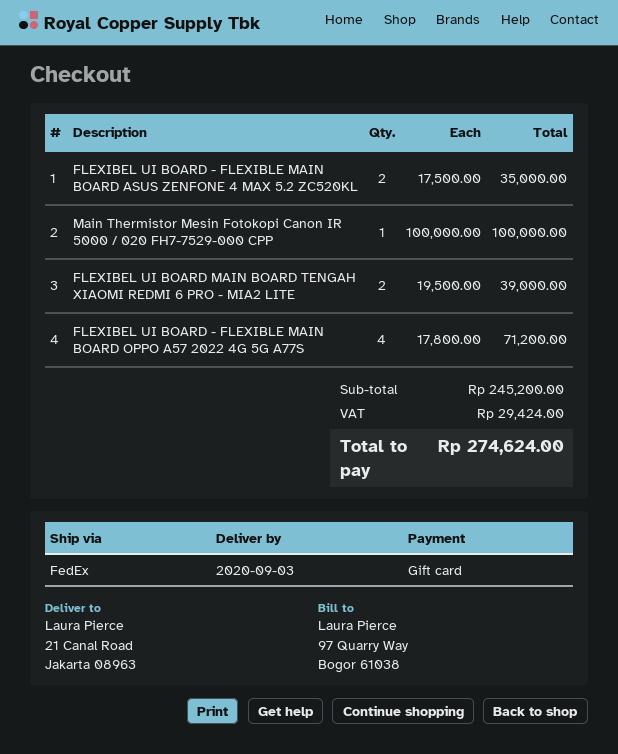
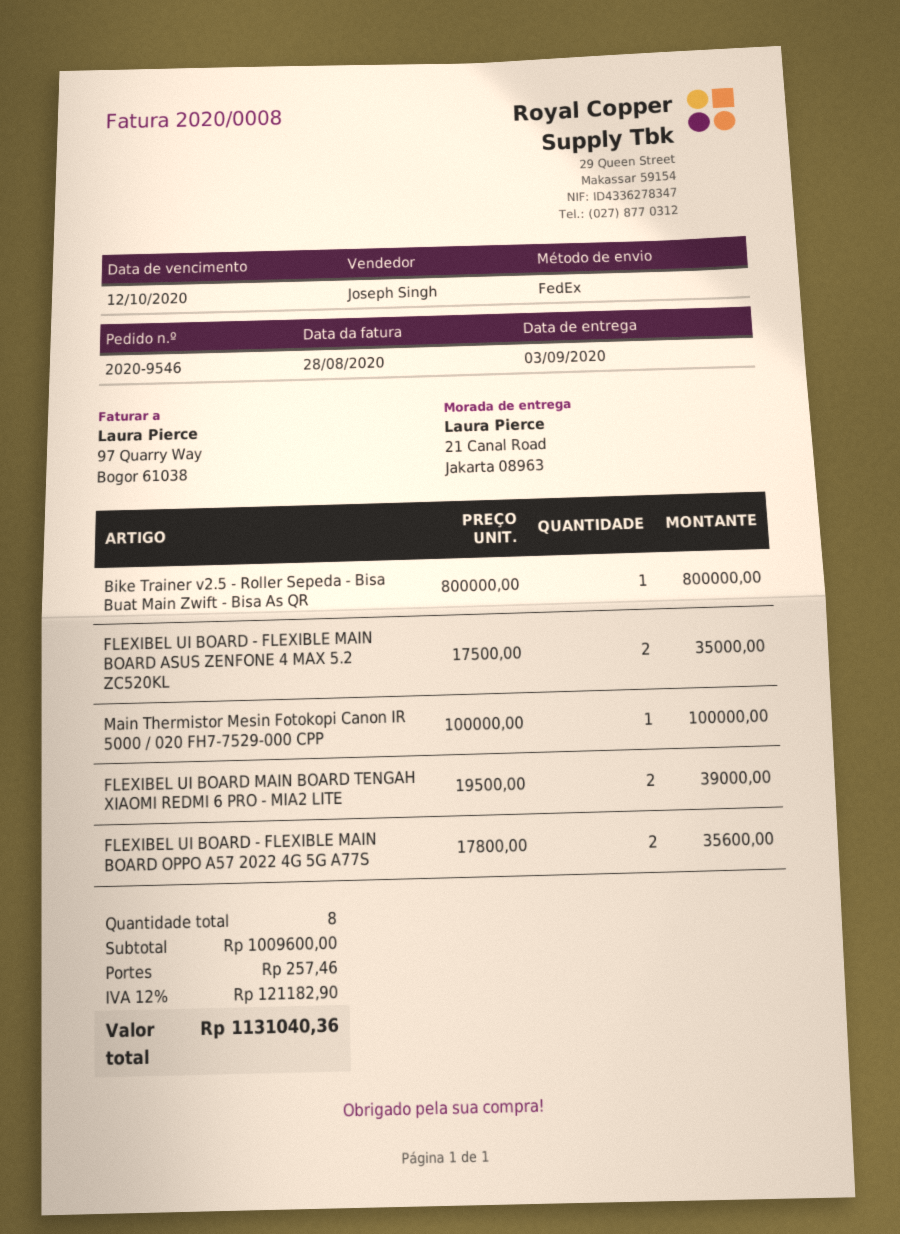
FLEXIBEL UI BOARD - FLEXIBLE MAIN BOARD OPPO A57 2022 4G 5G A77S: 4 x 17800.00 = 71200.00 -> 2 x 17800.00 = 35600.00
Bike Trainer v2.5 - Roller Sepeda - Bisa Buat Main Zwift - Bisa As QR: none -> 1 x 800000.00 = 800000.00
subtotal: 245200.00 -> 1009600.00
shipping: none -> 257.46
tax: 29424.00 -> 121182.90
total: 274624.00 -> 1131040.36

